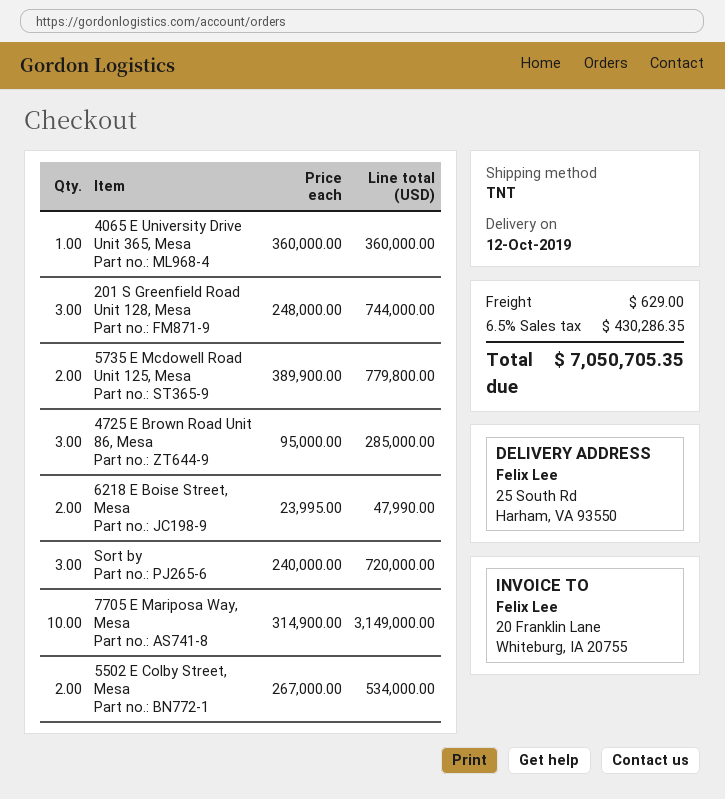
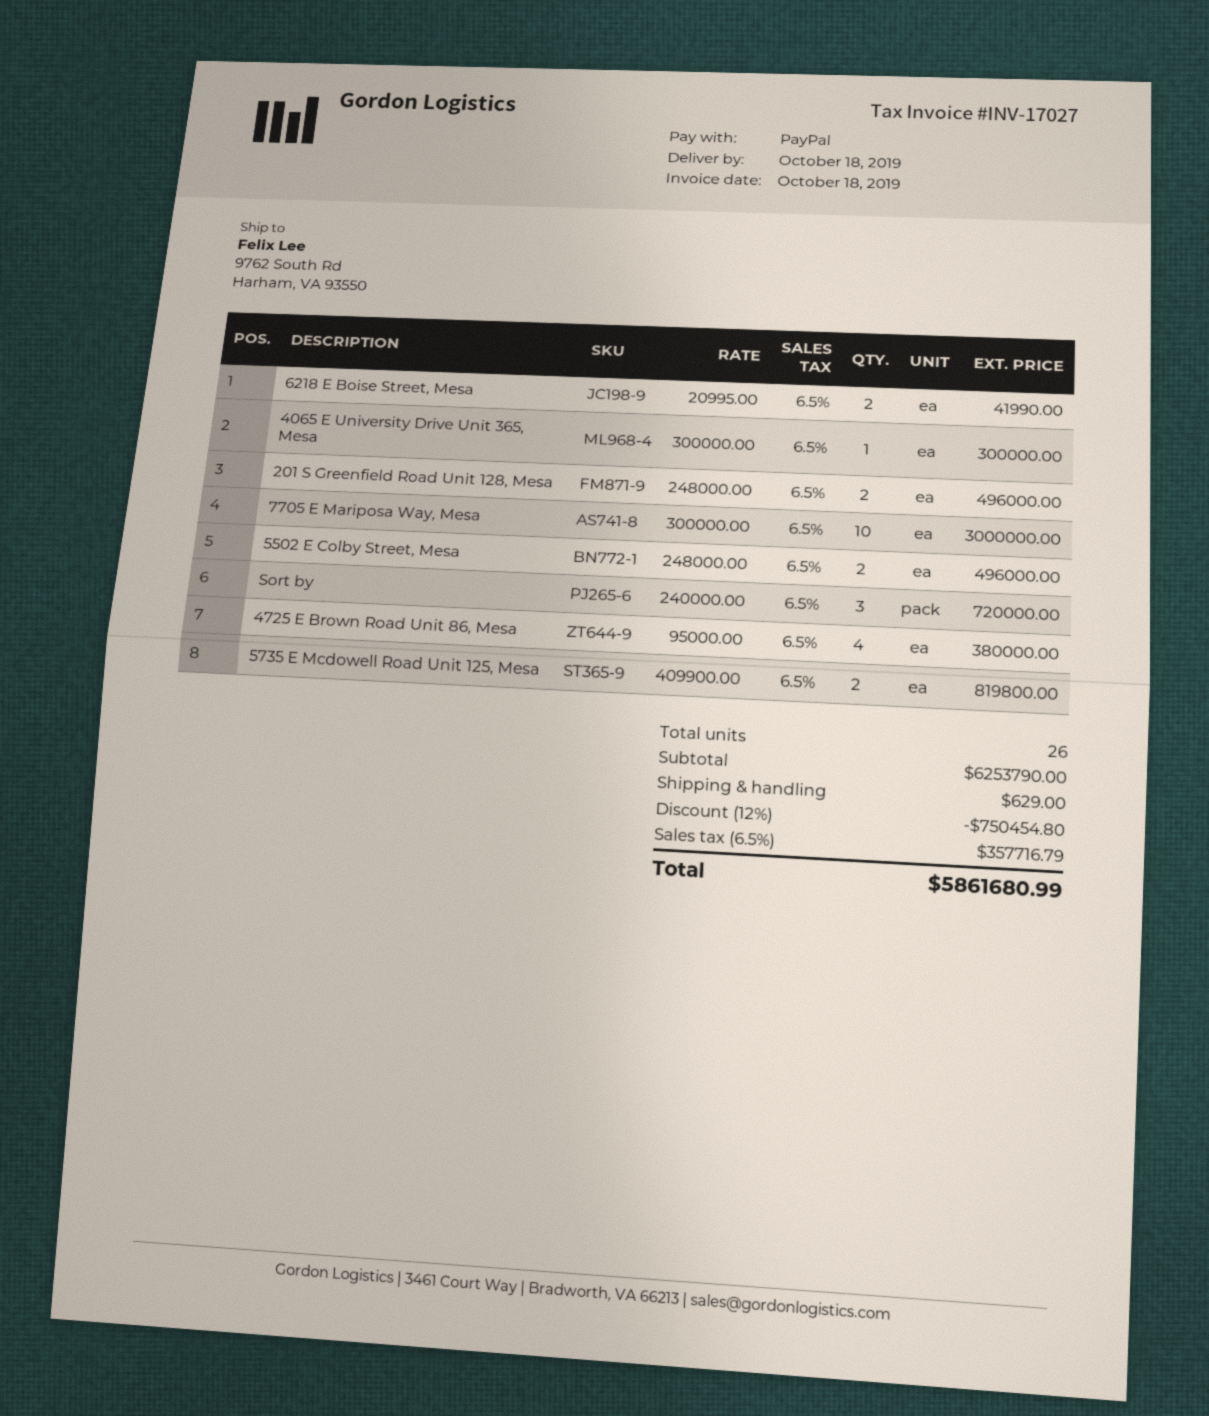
delivery date: 2019-10-12 -> 2019-10-18
ship to: 25 South Rd, Harham, VA 93550 -> 9762 South Rd, Harham, VA 93550
4065 E University Drive Unit 365, Mesa: 1 x 360000.00 = 360000.00 -> 1 x 300000.00 = 300000.00
201 S Greenfield Road Unit 128, Mesa: 3 x 248000.00 = 744000.00 -> 2 x 248000.00 = 496000.00
5735 E Mcdowell Road Unit 125, Mesa: 2 x 389900.00 = 779800.00 -> 2 x 409900.00 = 819800.00
4725 E Brown Road Unit 86, Mesa: 3 x 95000.00 = 285000.00 -> 4 x 95000.00 = 380000.00
6218 E Boise Street, Mesa: 2 x 23995.00 = 47990.00 -> 2 x 20995.00 = 41990.00
7705 E Mariposa Way, Mesa: 10 x 314900.00 = 3149000.00 -> 10 x 300000.00 = 3000000.00
5502 E Colby Street, Mesa: 2 x 267000.00 = 534000.00 -> 2 x 248000.00 = 496000.00
discount: none -> 12% = 750454.80
tax: 6.5% = 430286.35 -> 6.5% = 357716.79
total: 7050705.35 -> 5861680.99

